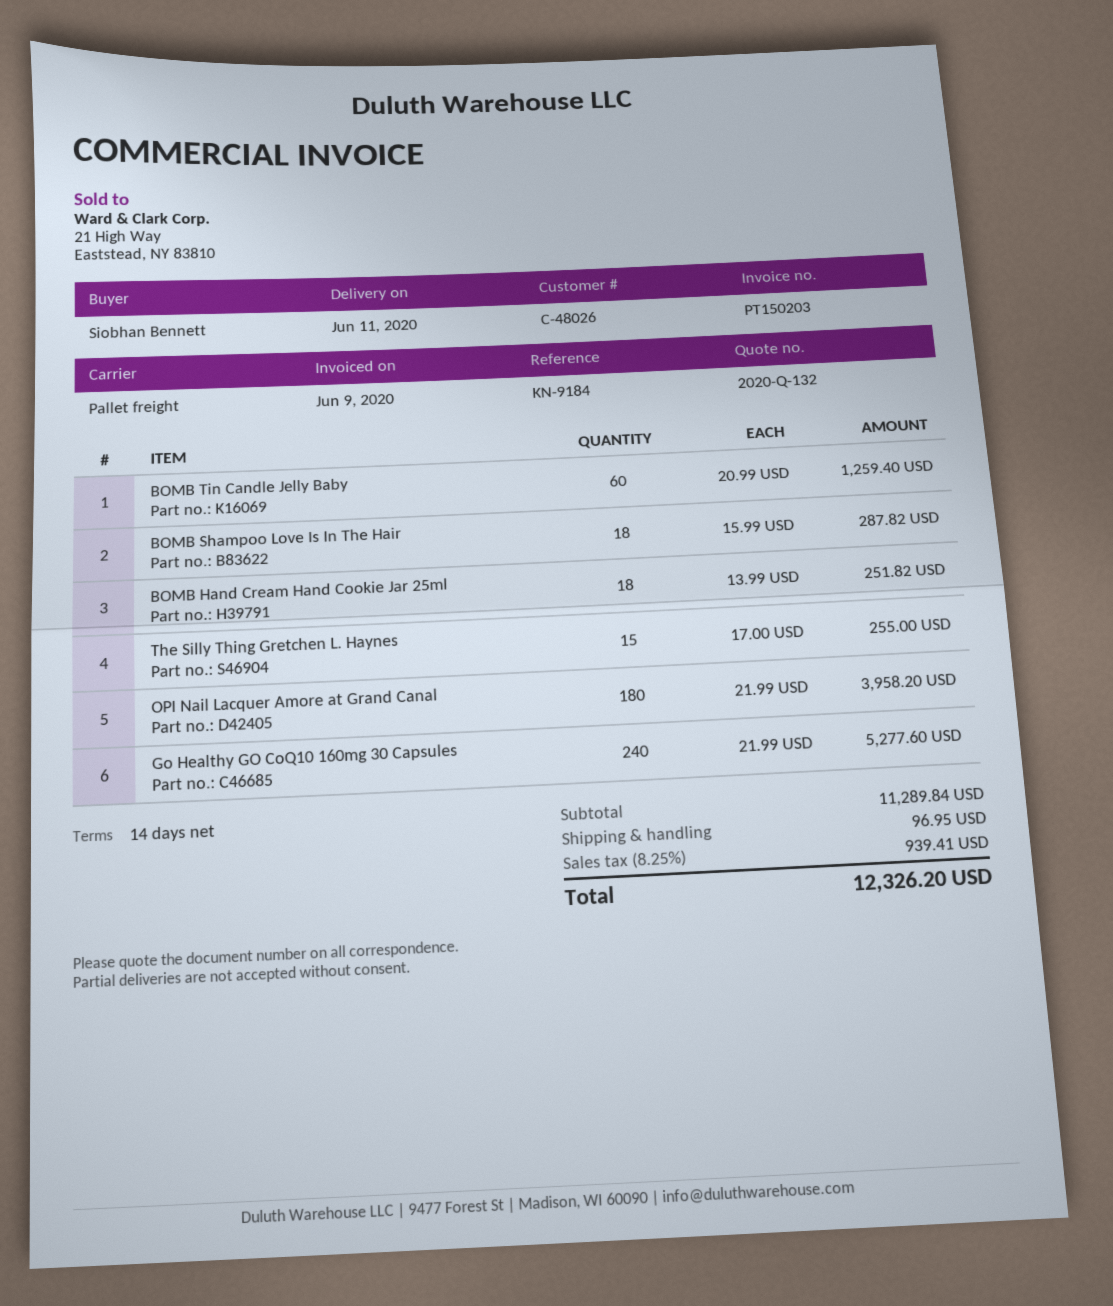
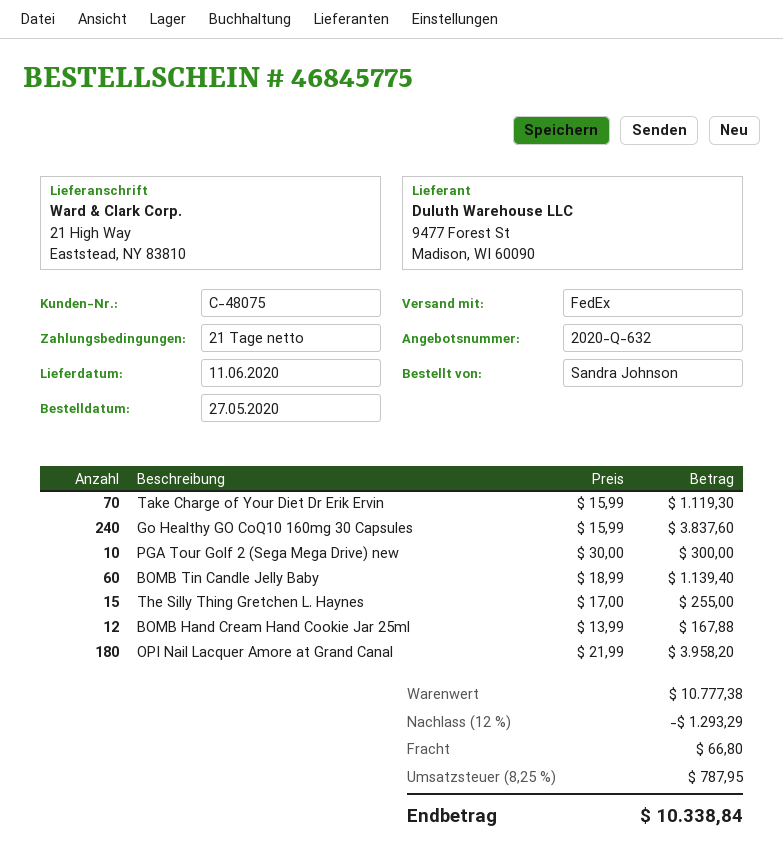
quote number: 2020-Q-132 -> 2020-Q-632
payment terms: 14 days -> 21 days
customer number: C-48026 -> C-48075
ordered by: Siobhan Bennett -> Sandra Johnson
shipping method: pallet freight -> FedEx
BOMB Tin Candle Jelly Baby: 60 x 20.99 = 1259.40 -> 60 x 18.99 = 1139.40
BOMB Shampoo Love Is In The Hair: 18 x 15.99 = 287.82 -> none
BOMB Hand Cream Hand Cookie Jar 25ml: 18 x 13.99 = 251.82 -> 12 x 13.99 = 167.88
Go Healthy GO CoQ10 160mg 30 Capsules: 240 x 21.99 = 5277.60 -> 240 x 15.99 = 3837.60
Take Charge of Your Diet Dr Erik Ervin: none -> 70 x 15.99 = 1119.30
PGA Tour Golf 2 (Sega Mega Drive) new: none -> 10 x 30.00 = 300.00
subtotal: 11289.84 -> 10777.38
discount: none -> 12% = 1293.29
shipping: 96.95 -> 66.80
tax: 8.25% = 939.41 -> 8.25% = 787.95
total: 12326.20 -> 10338.84

